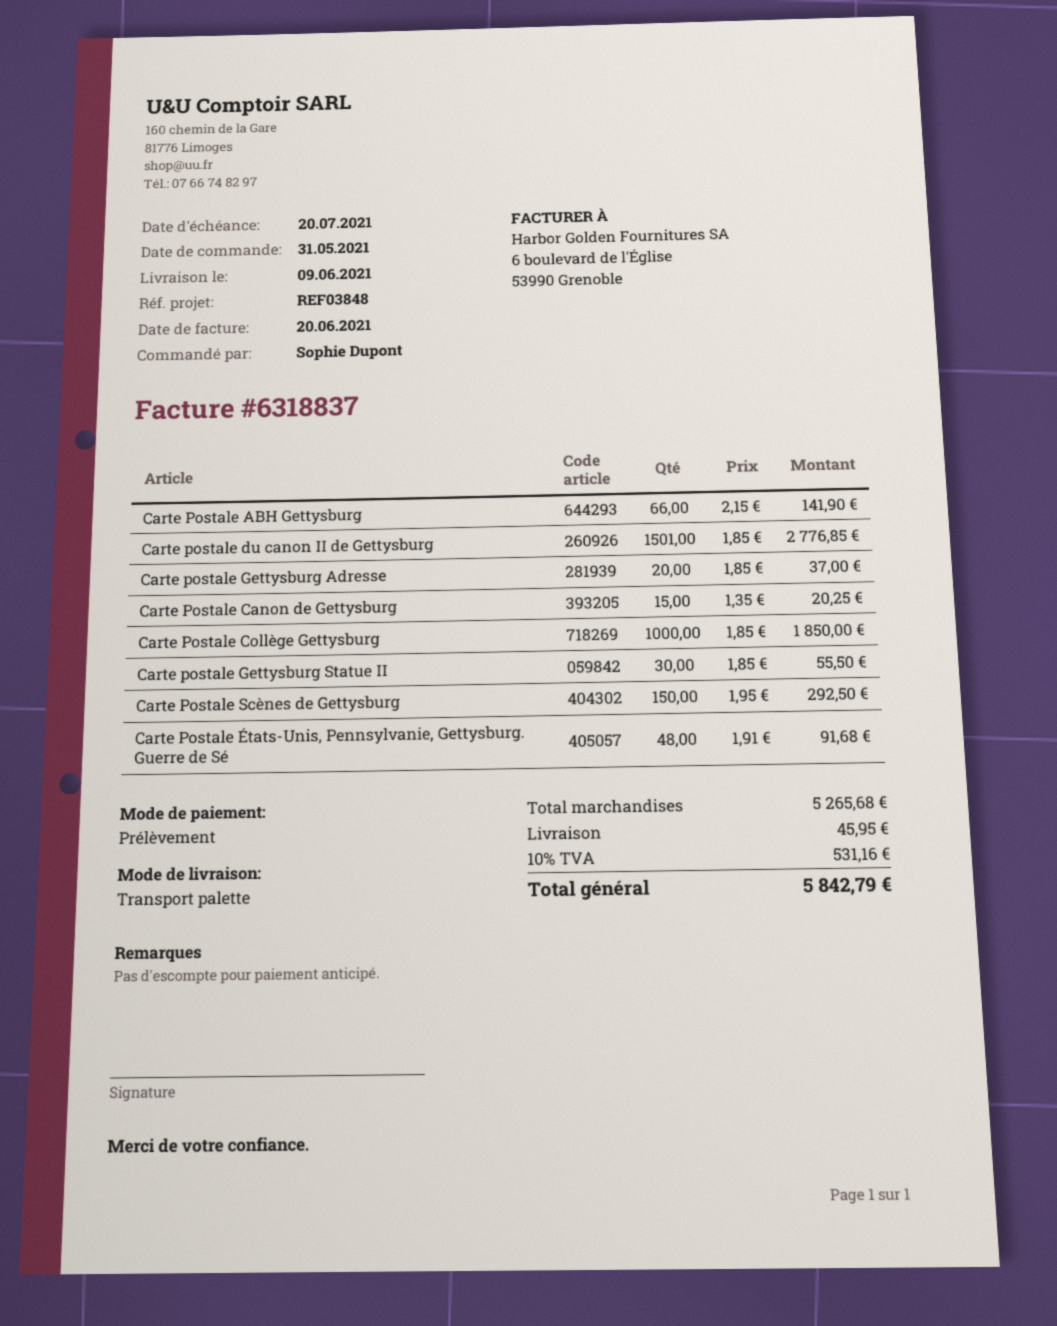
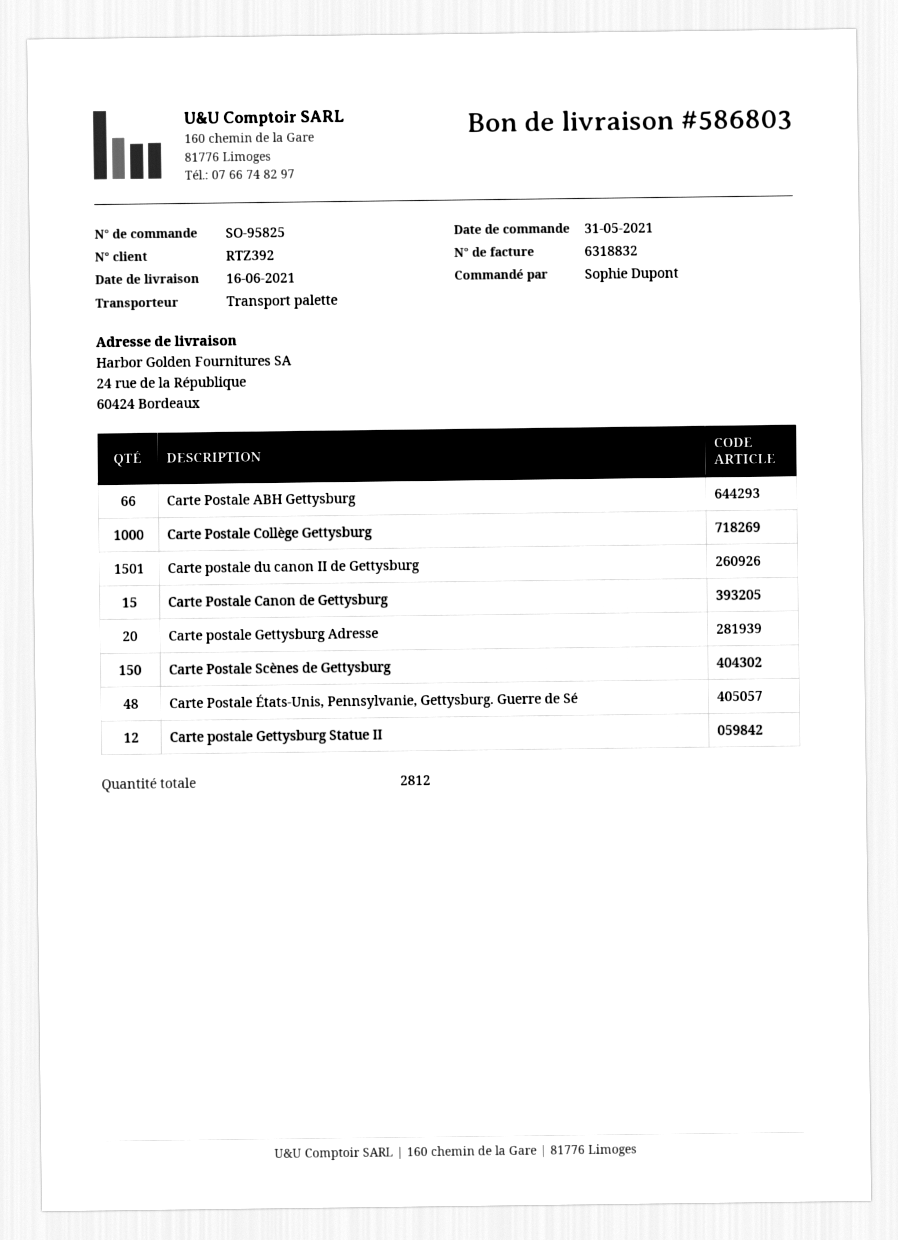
delivery date: 2021-06-09 -> 2021-06-16
invoice number: 6318837 -> 6318832
Carte postale Gettysburg Statue II: 30 -> 12

